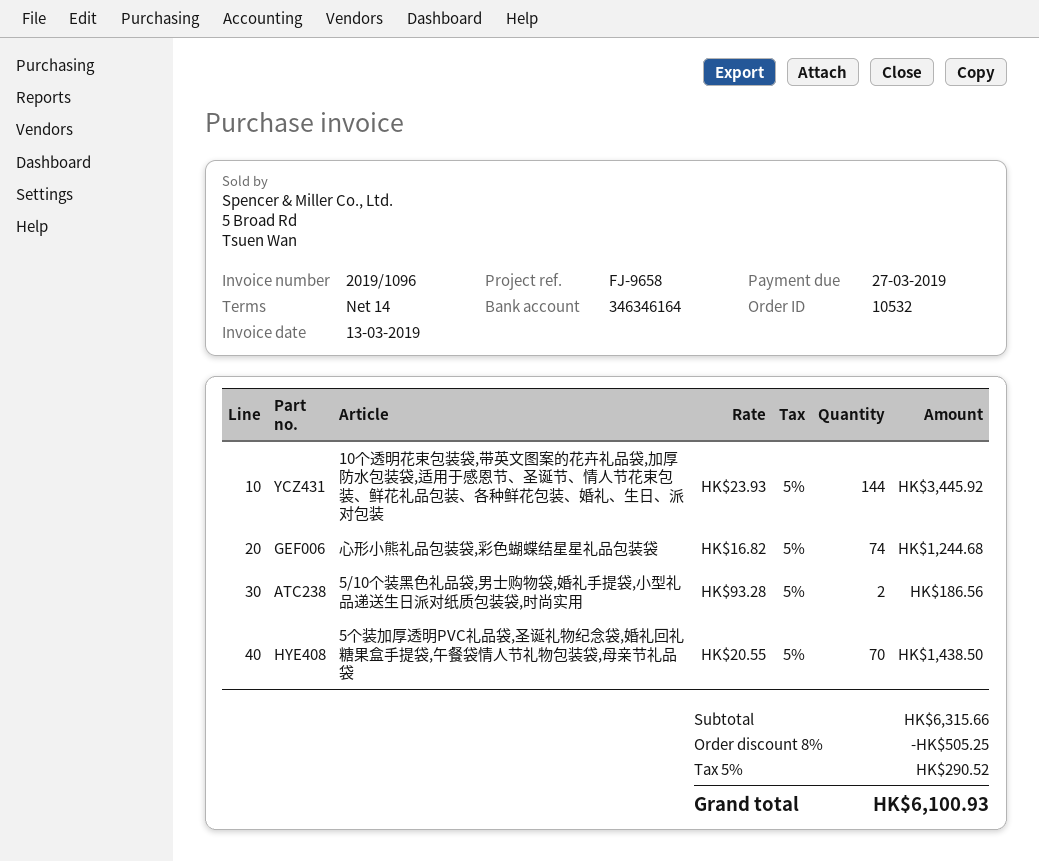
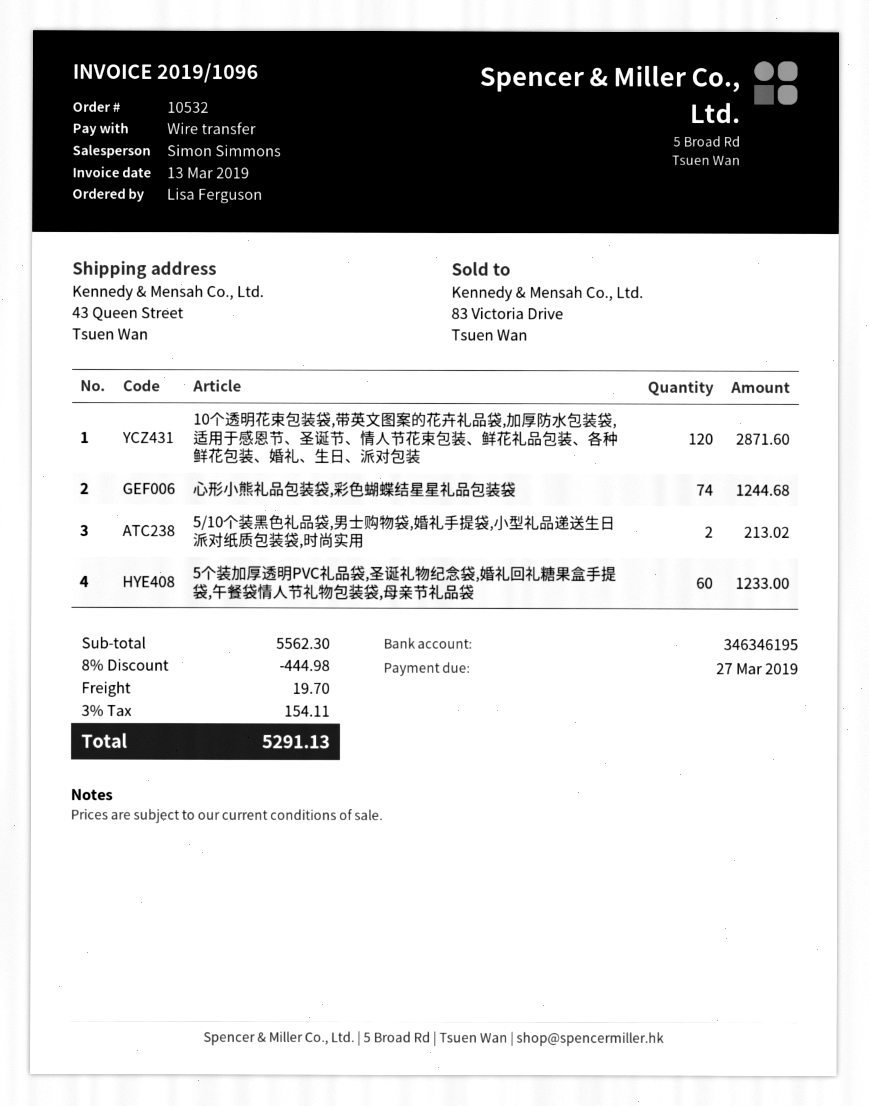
bank account: 346346164 -> 346346195
10个透明花束包装袋,带英文图案的花卉礼品袋,加厚防水包装袋,适用于感恩节、圣诞节、情人节花束包装、鲜花礼品包装、各种鲜花包装、婚礼、生日、派对包装: 144 for 3445.92 -> 120 for 2871.60
5/10个装黑色礼品袋,男士购物袋,婚礼手提袋,小型礼品递送生日派对纸质包装袋,时尚实用: 2 for 186.56 -> 2 for 213.02
5个装加厚透明PVC礼品袋,圣诞礼物纪念袋,婚礼回礼糖果盒手提袋,午餐袋情人节礼物包装袋,母亲节礼品袋: 70 for 1438.50 -> 60 for 1233.00
subtotal: 6315.66 -> 5562.30
discount: 8% = 505.25 -> 8% = 444.98
shipping: none -> 19.70
tax: 5% = 290.52 -> 3% = 154.11
total: 6100.93 -> 5291.13

